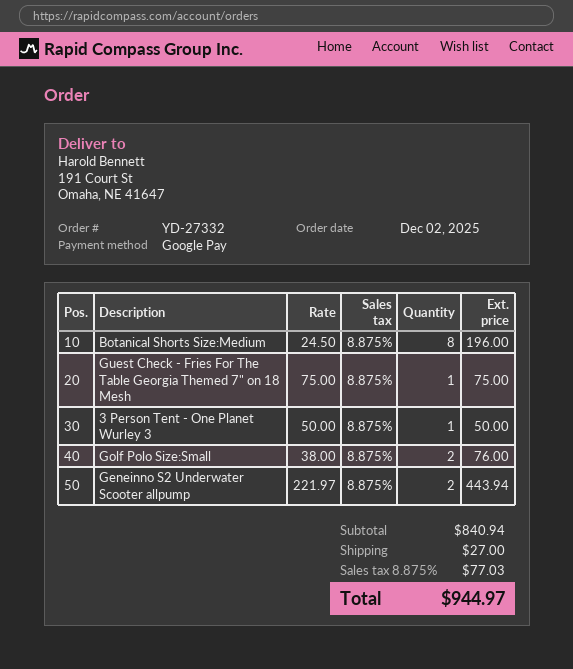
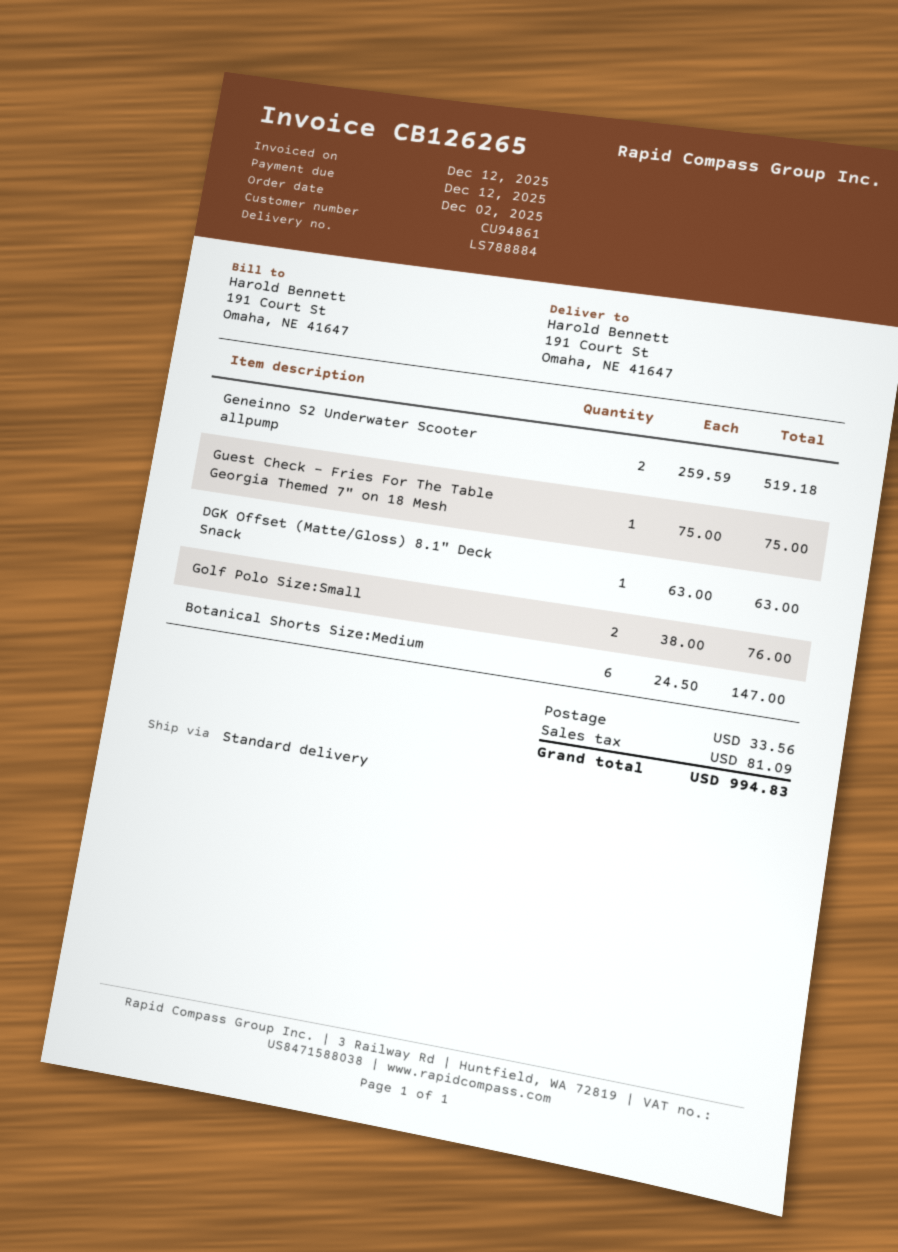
Botanical Shorts Size:Medium: 8 x 24.50 = 196.00 -> 6 x 24.50 = 147.00
3 Person Tent - One Planet Wurley 3: 1 x 50.00 = 50.00 -> none
Geneinno S2 Underwater Scooter allpump: 2 x 221.97 = 443.94 -> 2 x 259.59 = 519.18
DGK Offset (Matte/Gloss) 8.1" Deck Snack: none -> 1 x 63.00 = 63.00
shipping: 27.00 -> 33.56
tax: 77.03 -> 81.09
total: 944.97 -> 994.83

